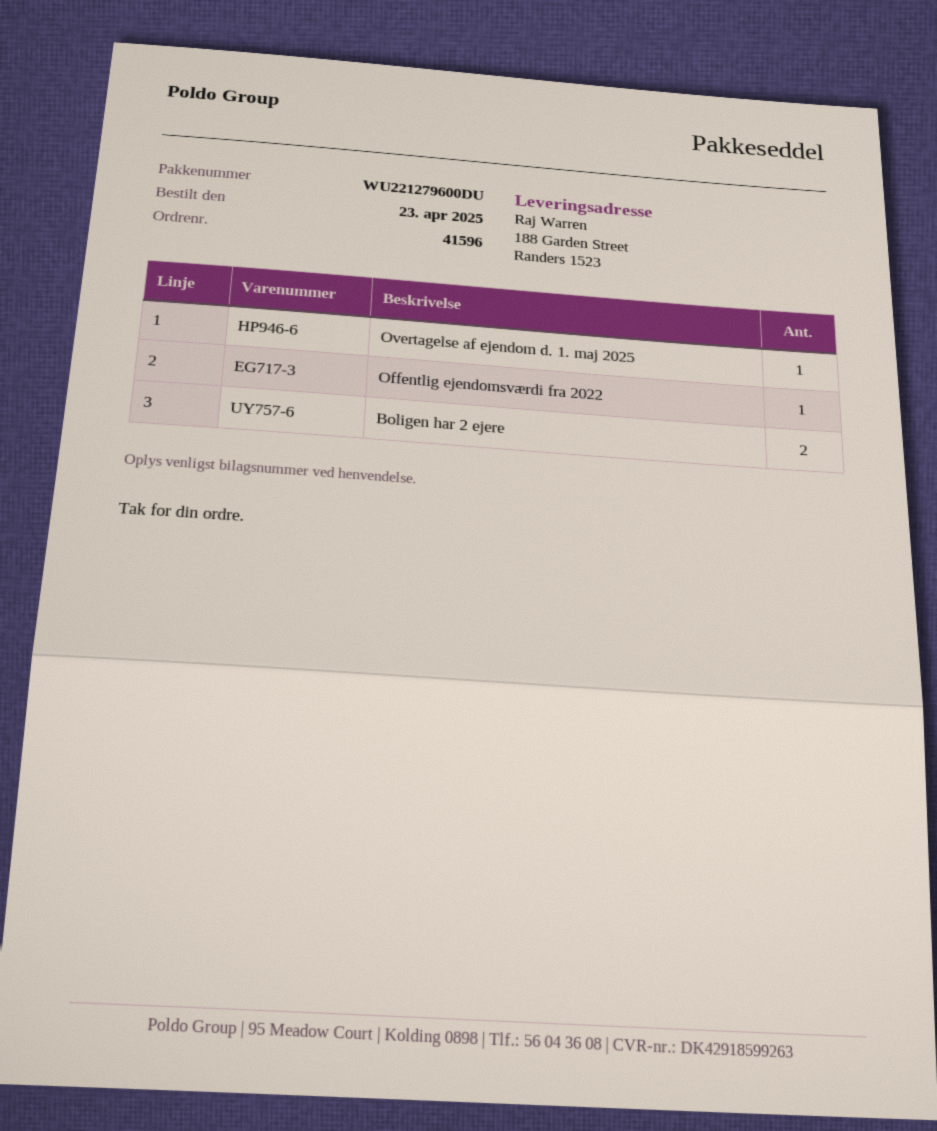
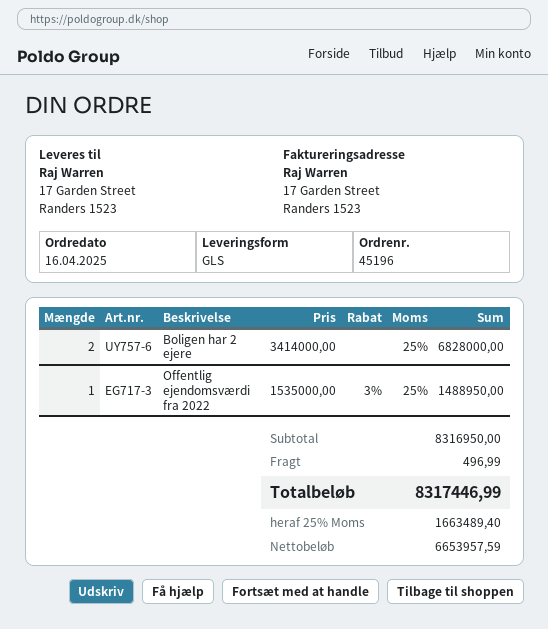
order number: 41596 -> 45196
order date: 2025-04-23 -> 2025-04-16
ship to: 188 Garden Street, Randers 1523 -> 17 Garden Street, Randers 1523
Overtagelse af ejendom d. 1. maj 2025: 1 -> none

